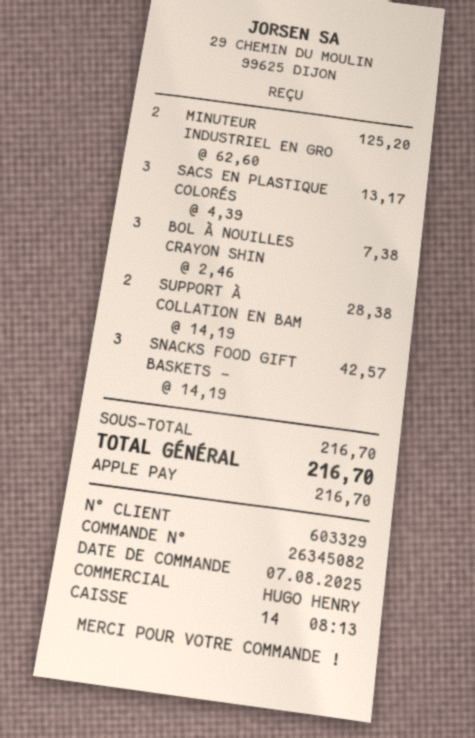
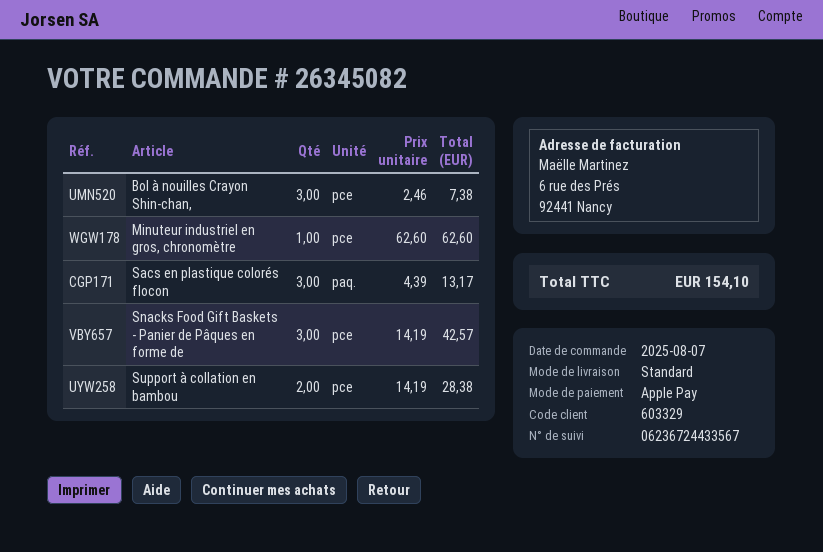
MINUTEUR INDUSTRIEL EN GRO: 2 x 62.60 = 125.20 -> 1 x 62.60 = 62.60
total: 216.70 -> 154.10

